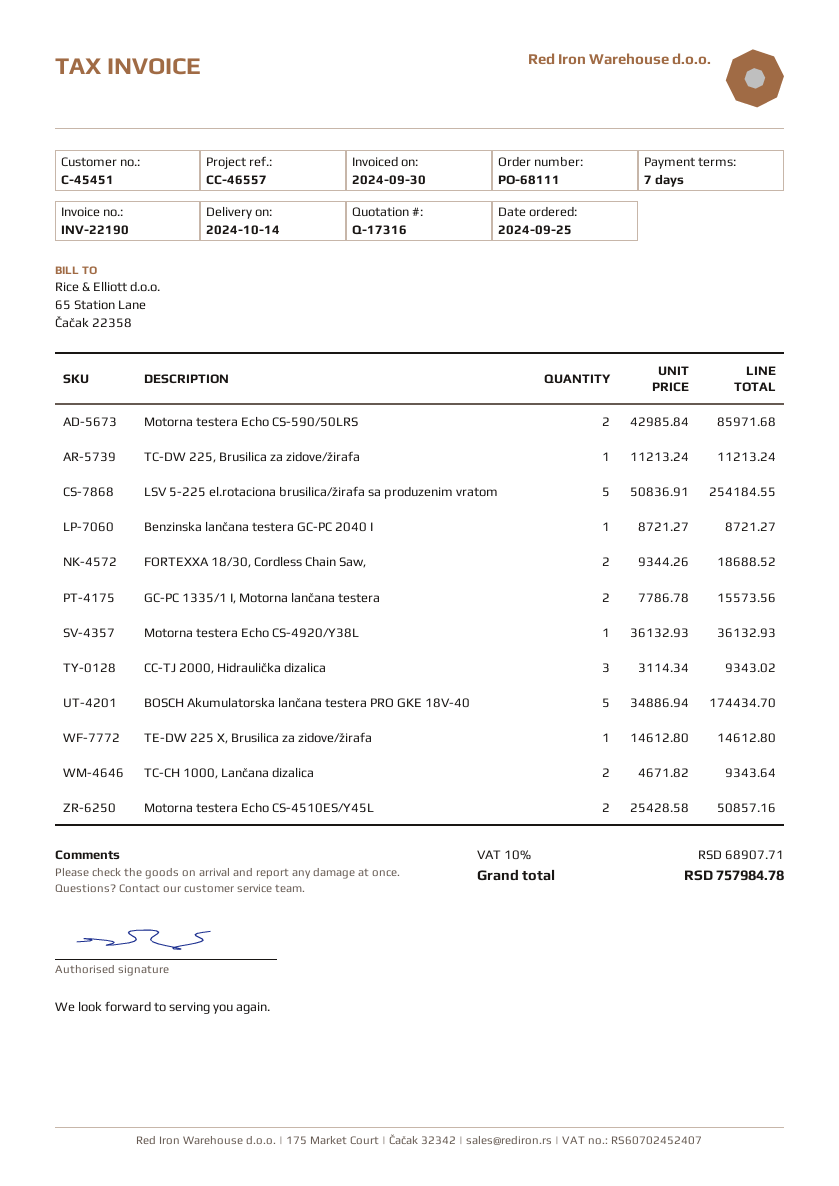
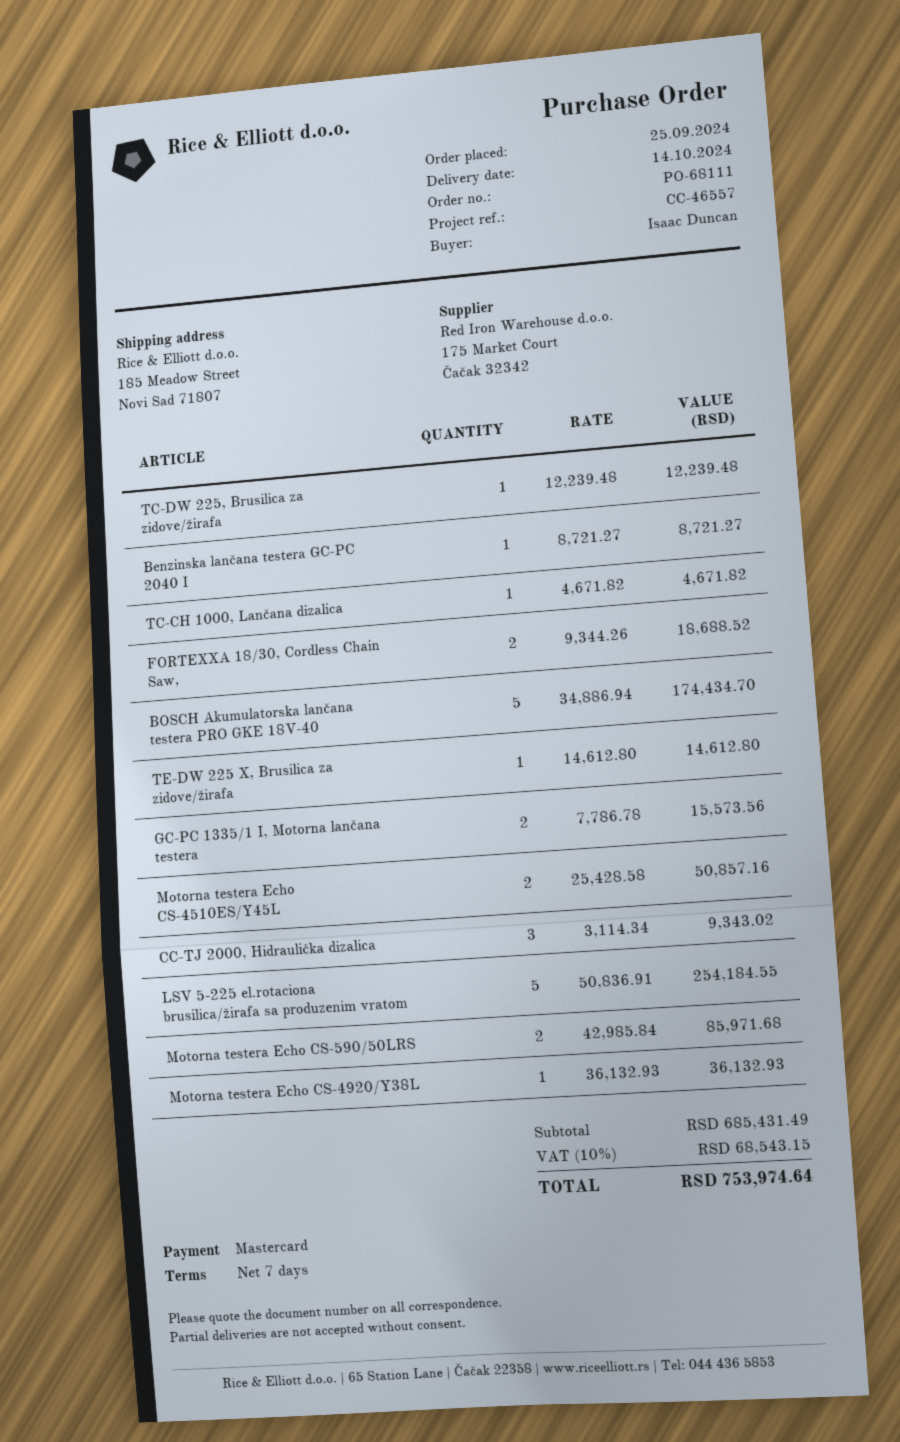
TC-DW 225, Brusilica za zidove/žirafa: 1 x 11213.24 = 11213.24 -> 1 x 12239.48 = 12239.48
TC-CH 1000, Lančana dizalica: 2 x 4671.82 = 9343.64 -> 1 x 4671.82 = 4671.82
tax: 10% = 68907.71 -> 10% = 68543.15
total: 757984.78 -> 753974.64

